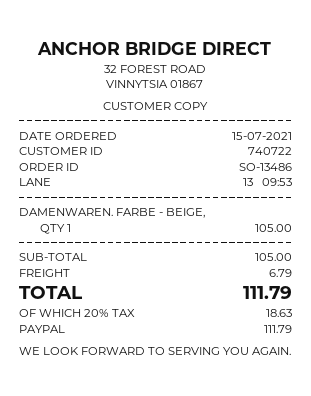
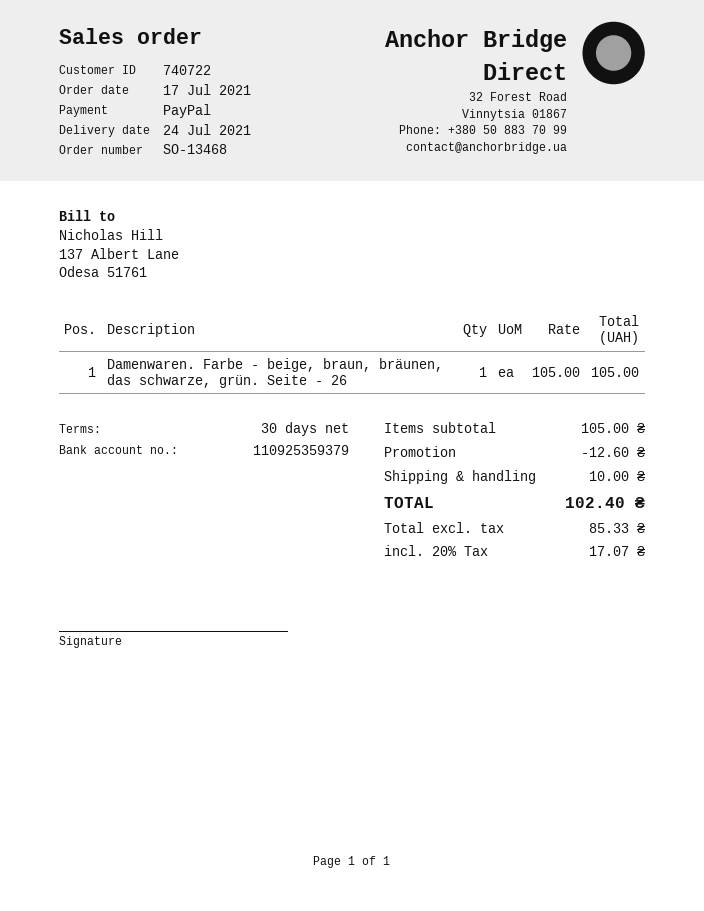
order number: SO-13486 -> SO-13468
order date: 2021-07-15 -> 2021-07-17
discount: none -> 12.60
shipping: 6.79 -> 10.00
tax: 20% = 18.63 -> 20% = 17.07
total: 111.79 -> 102.40

